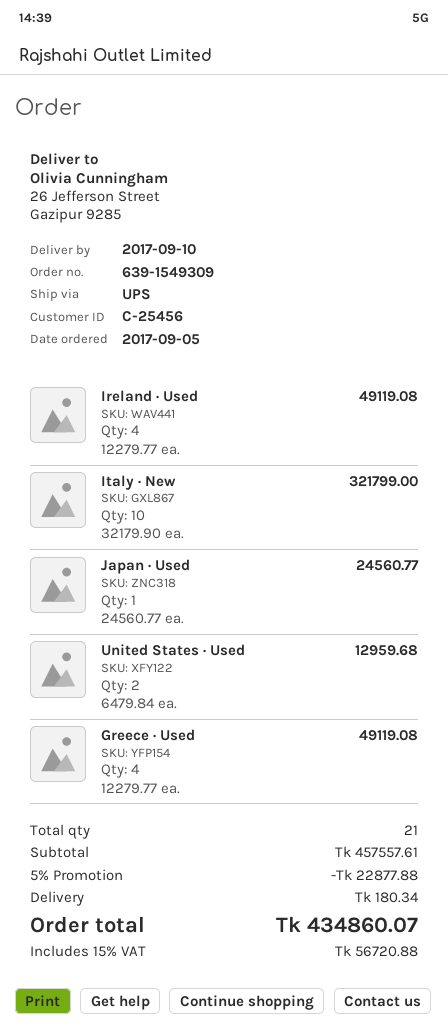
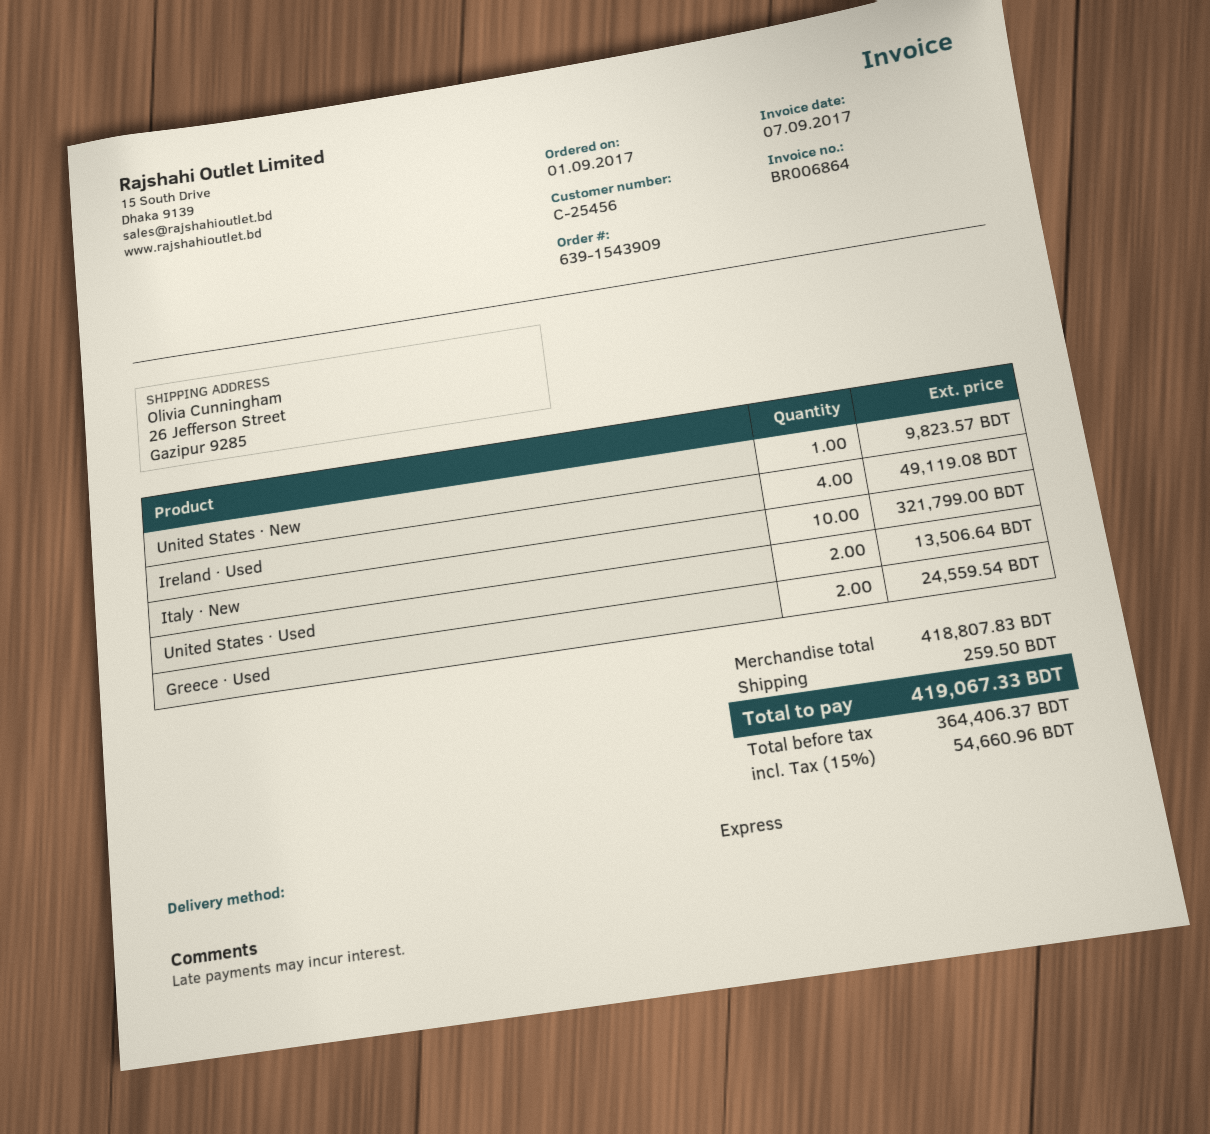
order number: 639-1549309 -> 639-1543909
order date: 2017-09-05 -> 2017-09-01
shipping method: UPS -> express
Japan · Used: 1 for 24560.77 -> none
United States · Used: 2 for 12959.68 -> 2 for 13506.64
Greece · Used: 4 for 49119.08 -> 2 for 24559.54
United States · New: none -> 1 for 9823.57
subtotal: 457557.61 -> 418807.83
discount: 5% = 22877.88 -> none
shipping: 180.34 -> 259.50
tax: 15% = 56720.88 -> 15% = 54660.96
total: 434860.07 -> 419067.33

